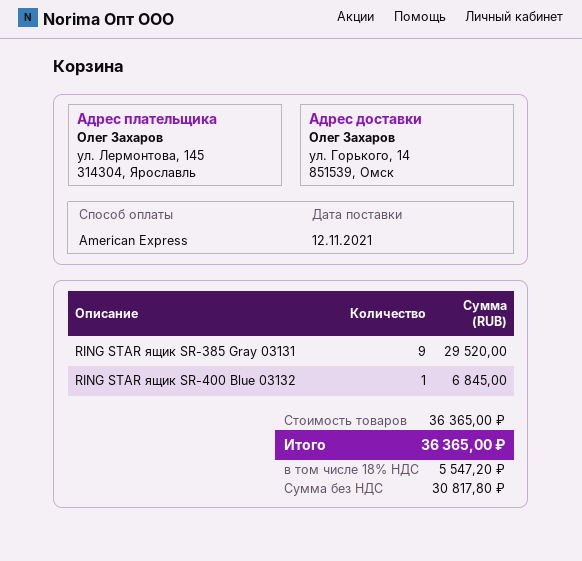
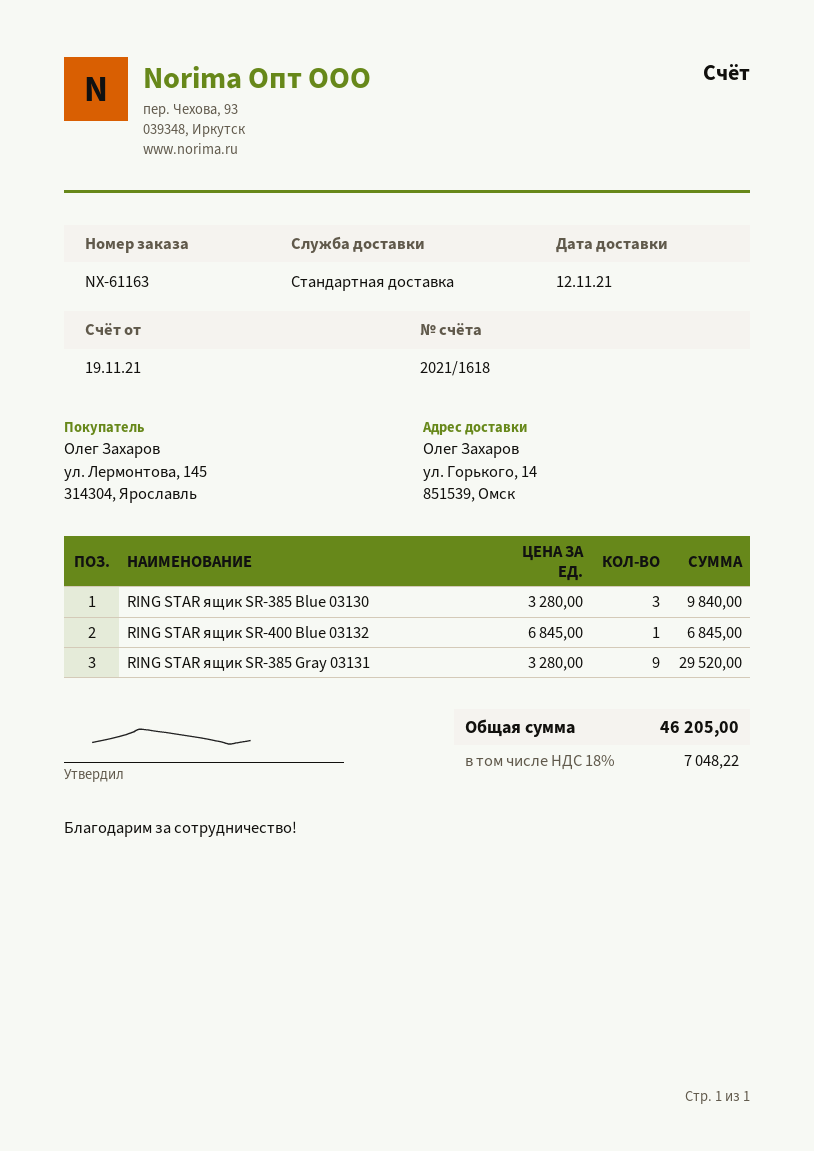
RING STAR ящик SR-385 Blue 03130: none -> 3 for 9840.00
tax: 18% = 5547.20 -> 18% = 7048.22
total: 36365.00 -> 46205.00

